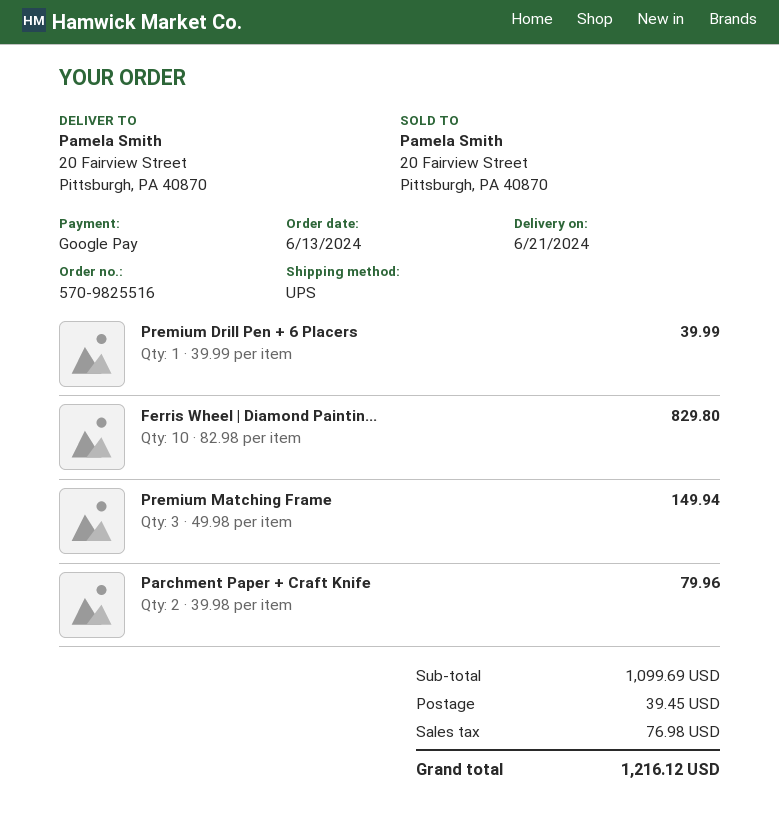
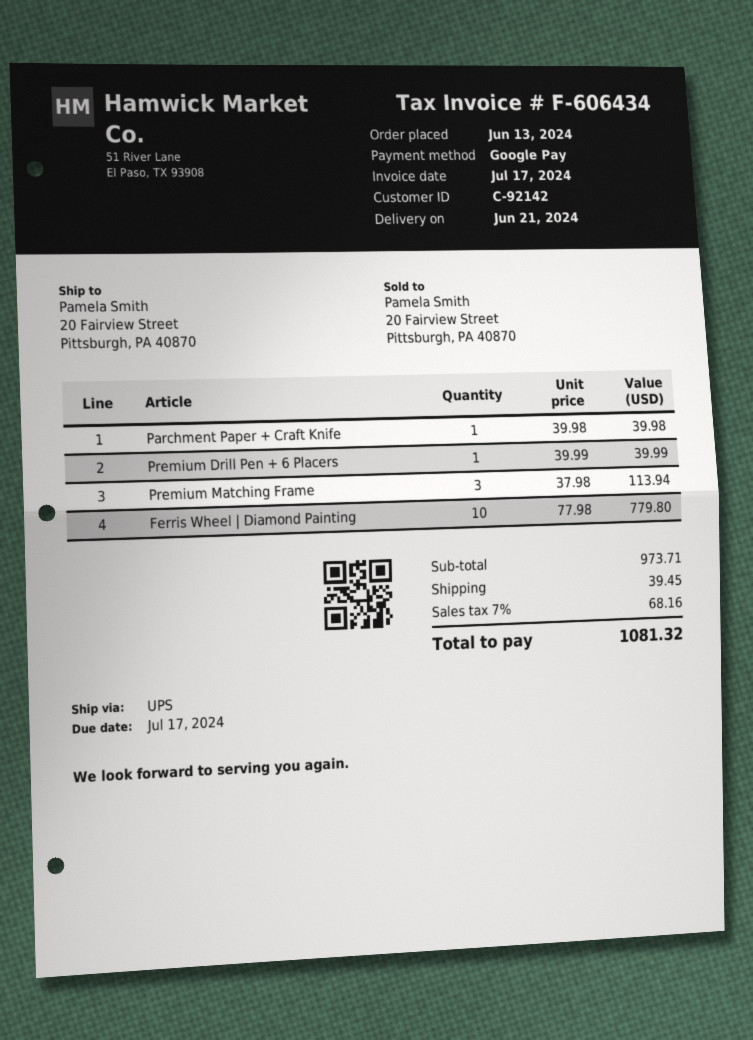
Ferris Wheel | Diamond Paintin...: 10 x 82.98 = 829.80 -> 10 x 77.98 = 779.80
Premium Matching Frame: 3 x 49.98 = 149.94 -> 3 x 37.98 = 113.94
Parchment Paper + Craft Knife: 2 x 39.98 = 79.96 -> 1 x 39.98 = 39.98
subtotal: 1099.69 -> 973.71
tax: 76.98 -> 68.16
total: 1216.12 -> 1081.32

